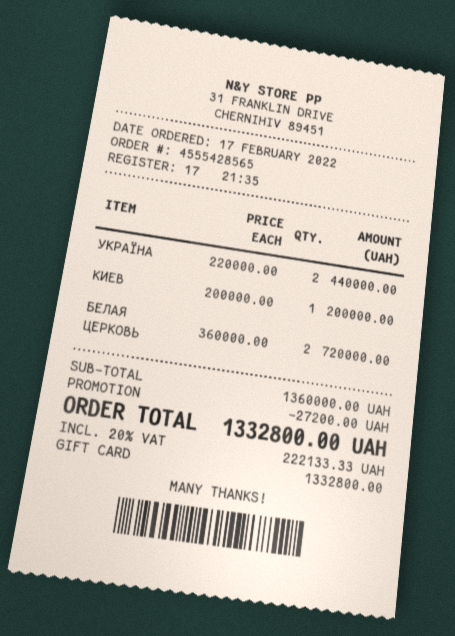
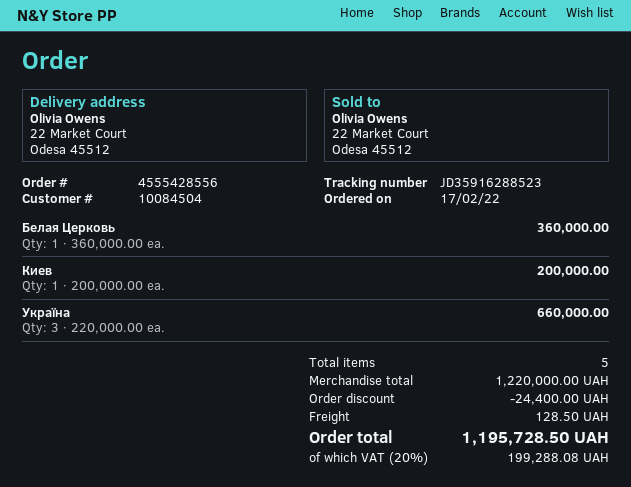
order number: 4555428565 -> 4555428556
УКРАЇНА: 2 x 220000.00 = 440000.00 -> 3 x 220000.00 = 660000.00
БЕЛАЯ ЦЕРКОВЬ: 2 x 360000.00 = 720000.00 -> 1 x 360000.00 = 360000.00
subtotal: 1360000.00 -> 1220000.00
discount: 27200.00 -> 24400.00
shipping: none -> 128.50
tax: 20% = 222133.33 -> 20% = 199288.08
total: 1332800.00 -> 1195728.50

